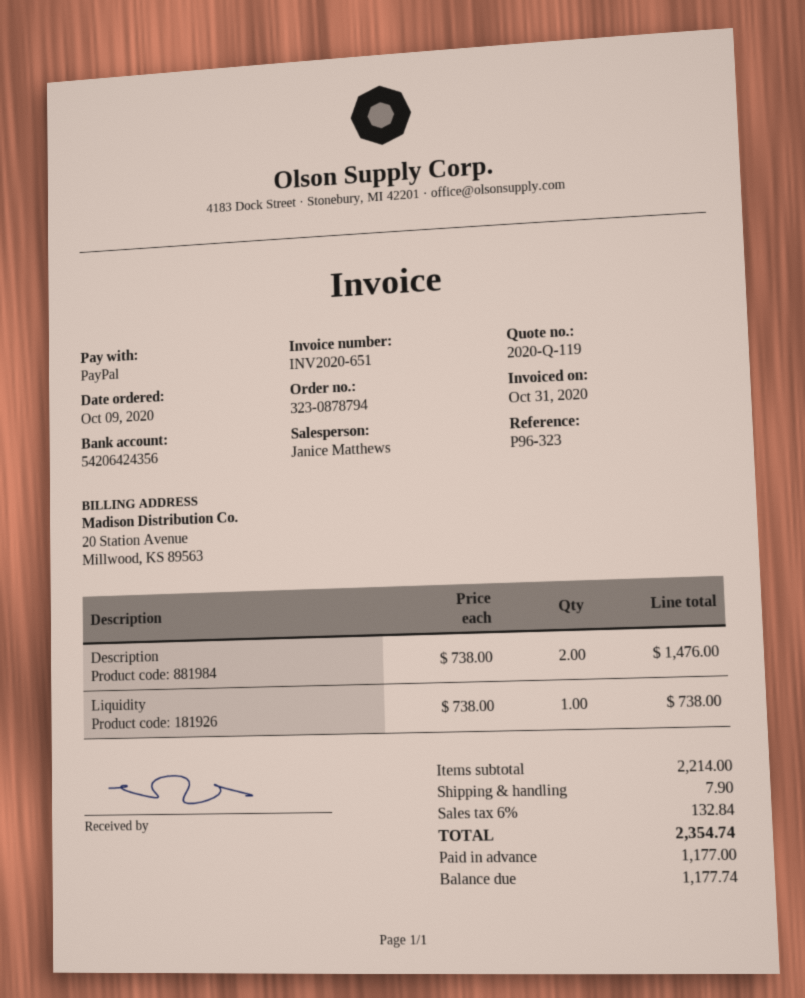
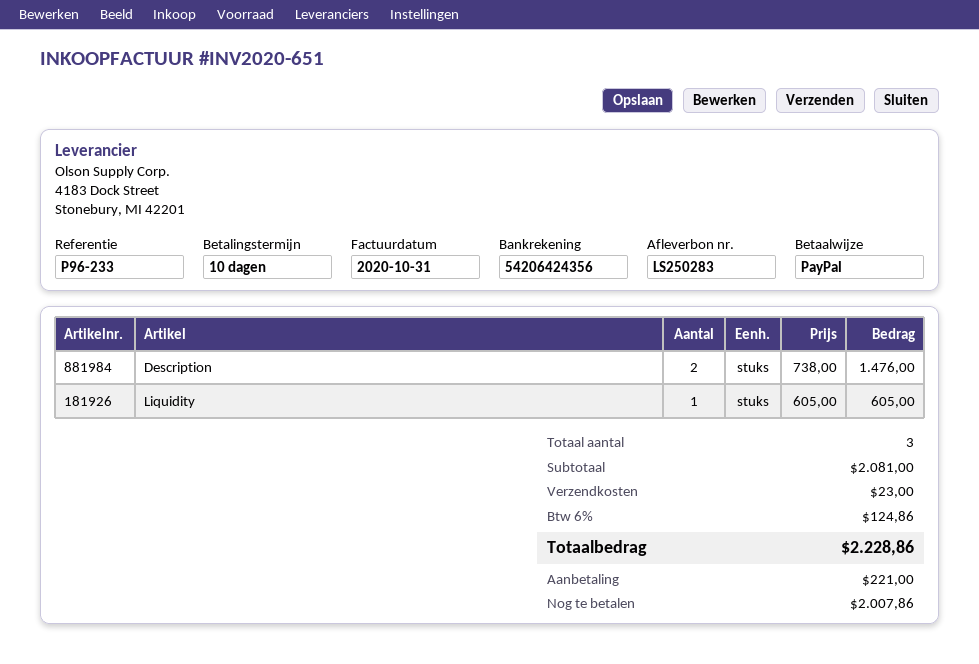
reference: P96-323 -> P96-233
Liquidity: 1 x 738.00 = 738.00 -> 1 x 605.00 = 605.00
subtotal: 2214.00 -> 2081.00
shipping: 7.90 -> 23.00
tax: 6% = 132.84 -> 6% = 124.86
total: 2354.74 -> 2228.86
deposit: 1177.00 -> 221.00
balance: 1177.74 -> 2007.86

